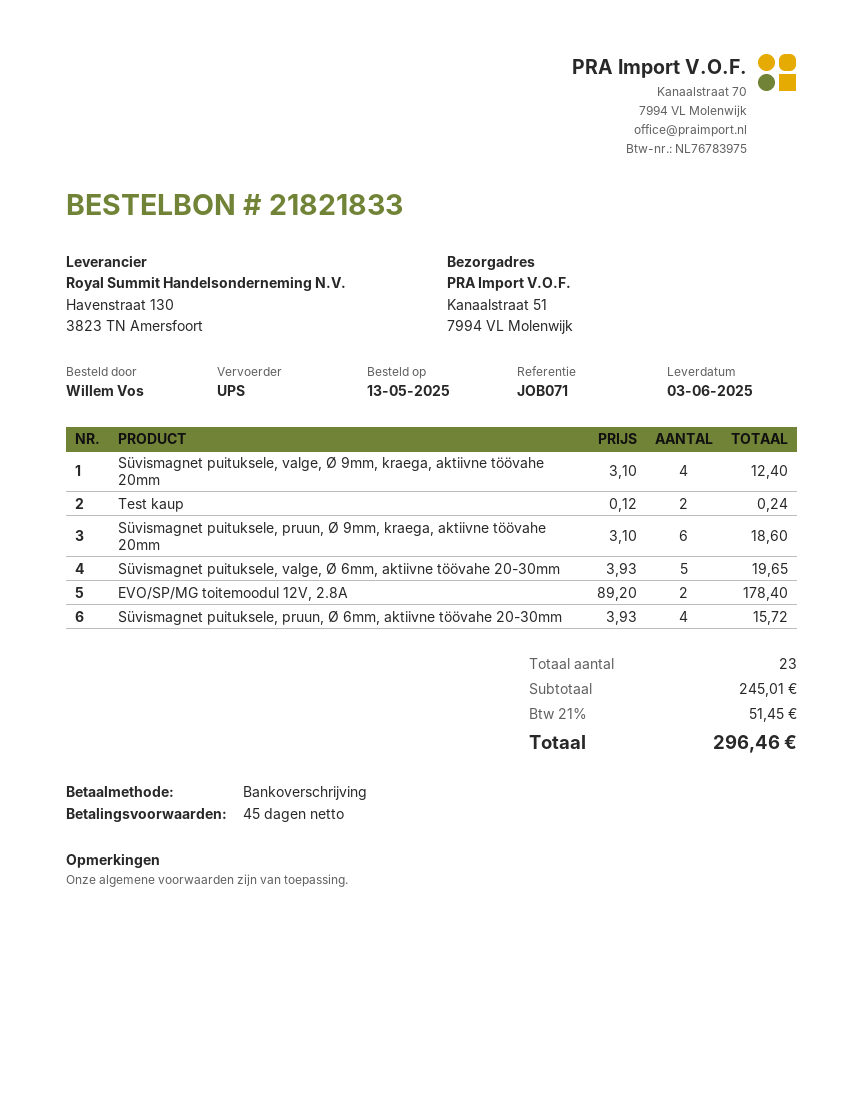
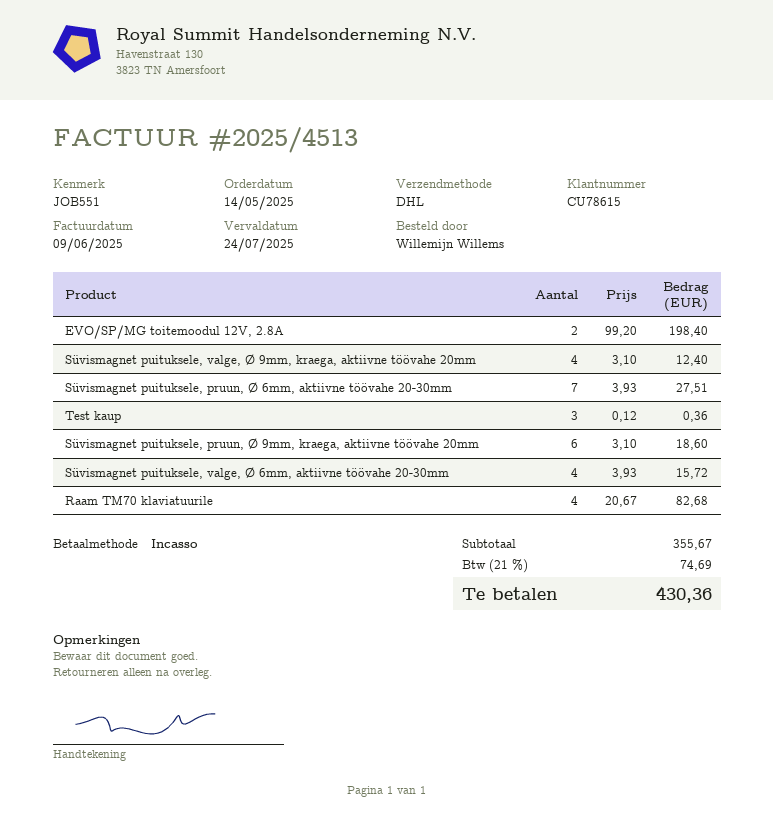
order date: 2025-05-13 -> 2025-05-14
reference: JOB071 -> JOB551
ordered by: Willem Vos -> Willemijn Willems
payment method: bank transfer -> direct debit
shipping method: UPS -> DHL
Test kaup: 2 x 0.12 = 0.24 -> 3 x 0.12 = 0.36
Süvismagnet puituksele, valge, Ø 6mm, aktiivne töövahe 20-30mm: 5 x 3.93 = 19.65 -> 4 x 3.93 = 15.72
EVO/SP/MG toitemoodul 12V, 2.8A: 2 x 89.20 = 178.40 -> 2 x 99.20 = 198.40
Süvismagnet puituksele, pruun, Ø 6mm, aktiivne töövahe 20-30mm: 4 x 3.93 = 15.72 -> 7 x 3.93 = 27.51
Raam TM70 klaviatuurile: none -> 4 x 20.67 = 82.68
subtotal: 245.01 -> 355.67
tax: 21% = 51.45 -> 21% = 74.69
total: 296.46 -> 430.36

